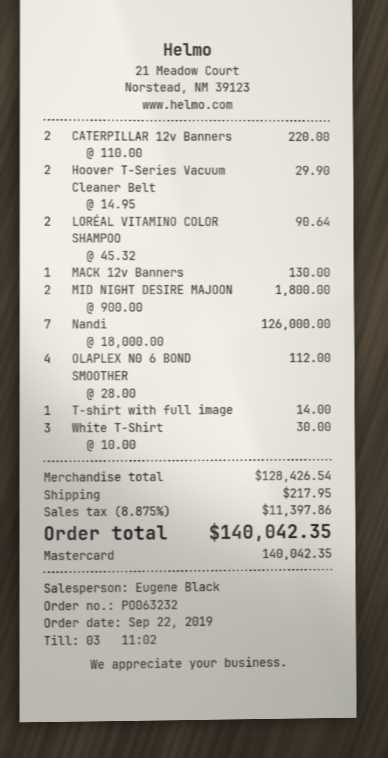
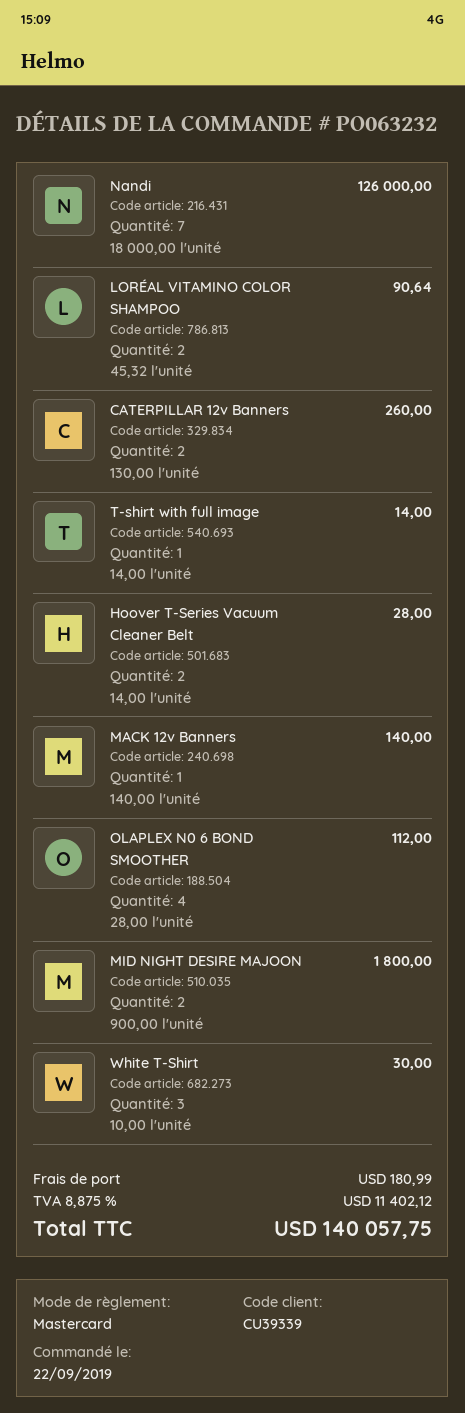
CATERPILLAR 12v Banners: 2 x 110.00 = 220.00 -> 2 x 130.00 = 260.00
Hoover T-Series Vacuum Cleaner Belt: 2 x 14.95 = 29.90 -> 2 x 14.00 = 28.00
MACK 12v Banners: 1 x 130.00 = 130.00 -> 1 x 140.00 = 140.00
shipping: 217.95 -> 180.99
tax: 8.875% = 11397.86 -> 8.875% = 11402.12
total: 140042.35 -> 140057.75

